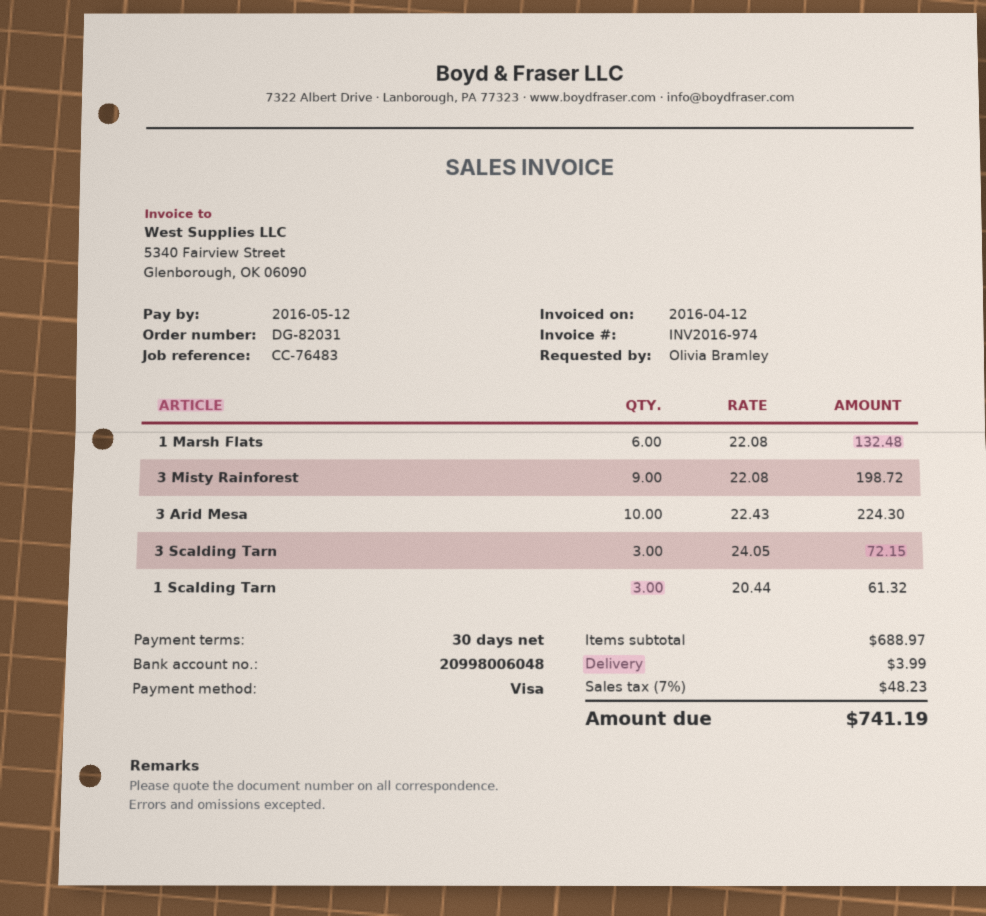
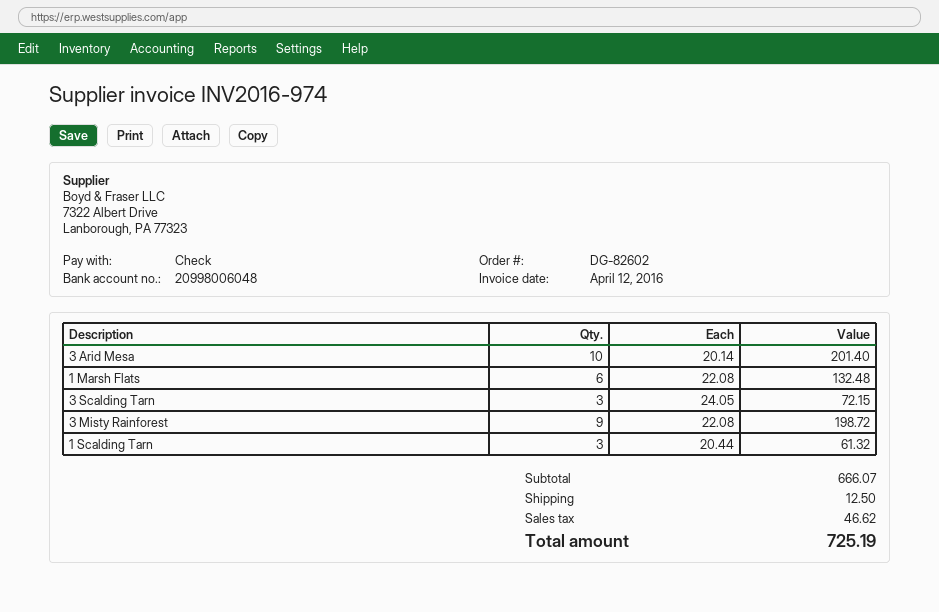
order number: DG-82031 -> DG-82602
payment method: Visa -> cheque
3 Arid Mesa: 10 x 22.43 = 224.30 -> 10 x 20.14 = 201.40
subtotal: 688.97 -> 666.07
shipping: 3.99 -> 12.50
tax: 48.23 -> 46.62
total: 741.19 -> 725.19

